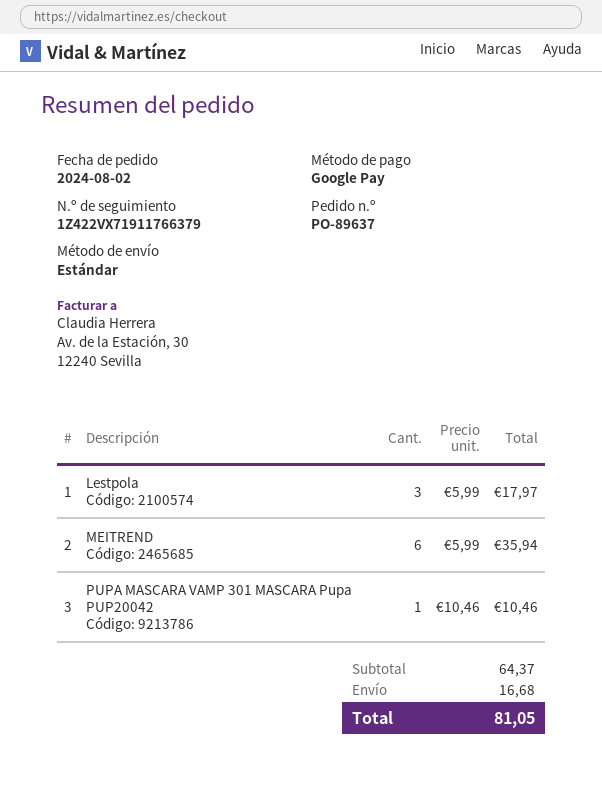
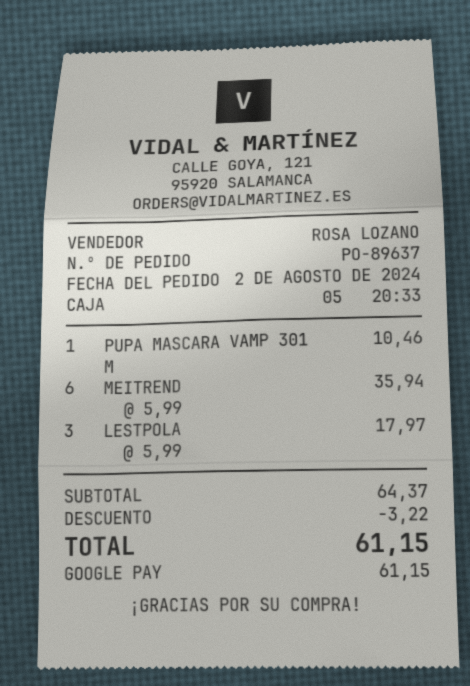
discount: none -> 3.22
shipping: 16.68 -> none
total: 81.05 -> 61.15

